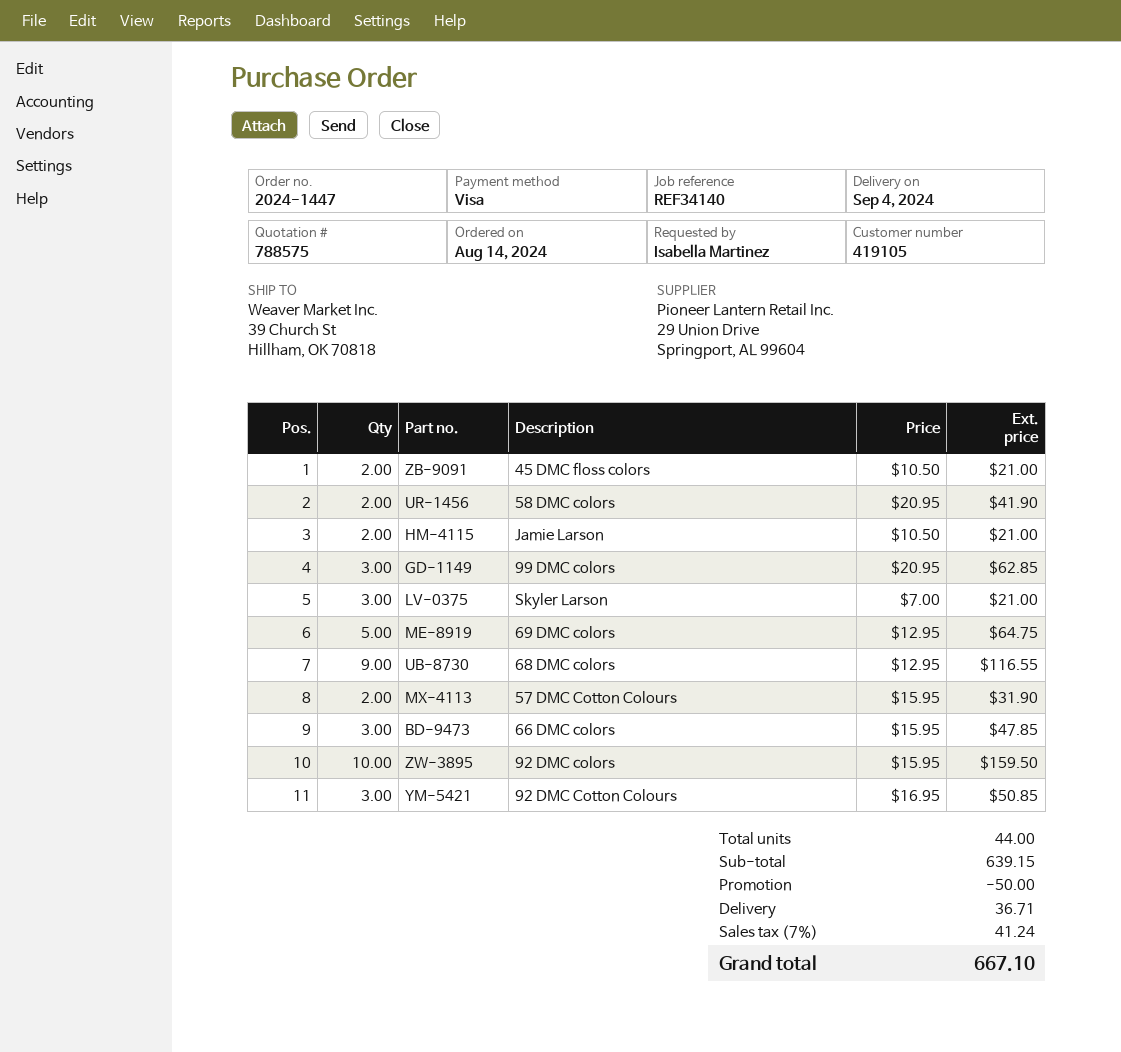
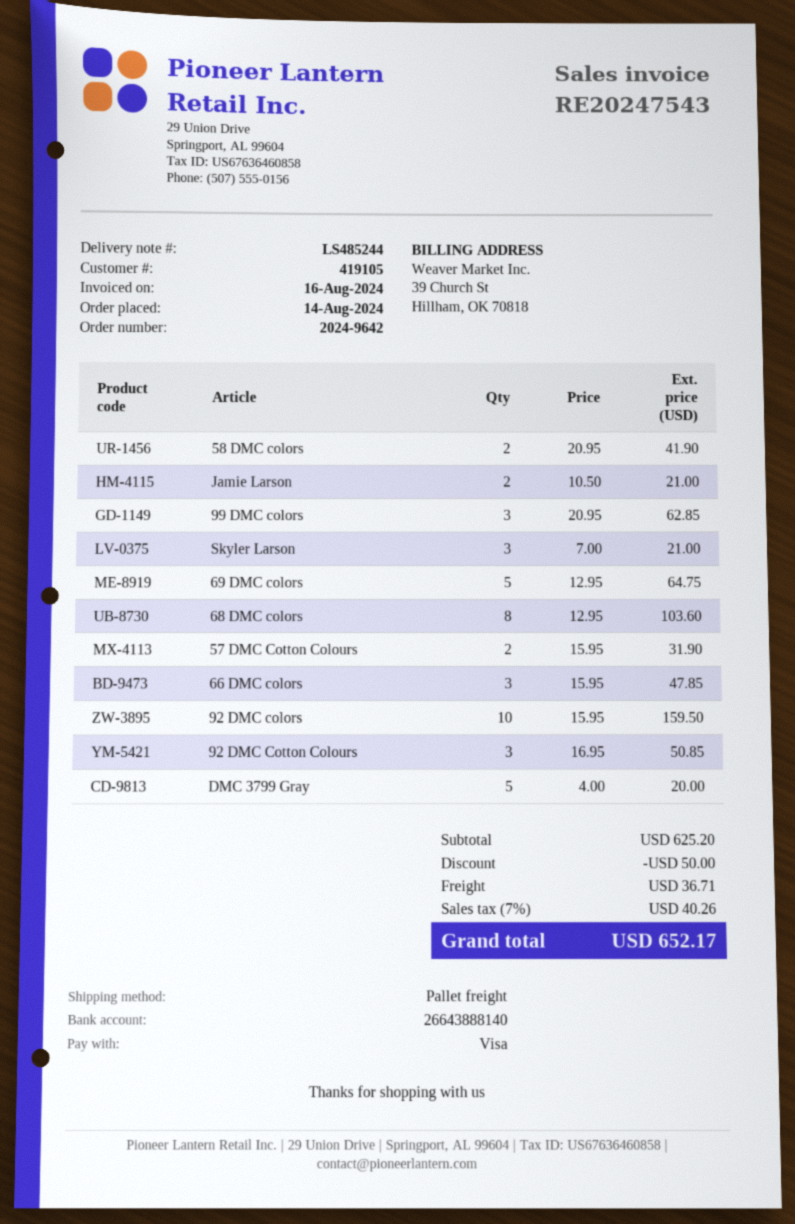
order number: 2024-1447 -> 2024-9642
45 DMC floss colors: 2 x 10.50 = 21.00 -> none
68 DMC colors: 9 x 12.95 = 116.55 -> 8 x 12.95 = 103.60
DMC 3799 Gray: none -> 5 x 4.00 = 20.00
subtotal: 639.15 -> 625.20
tax: 7% = 41.24 -> 7% = 40.26
total: 667.10 -> 652.17

